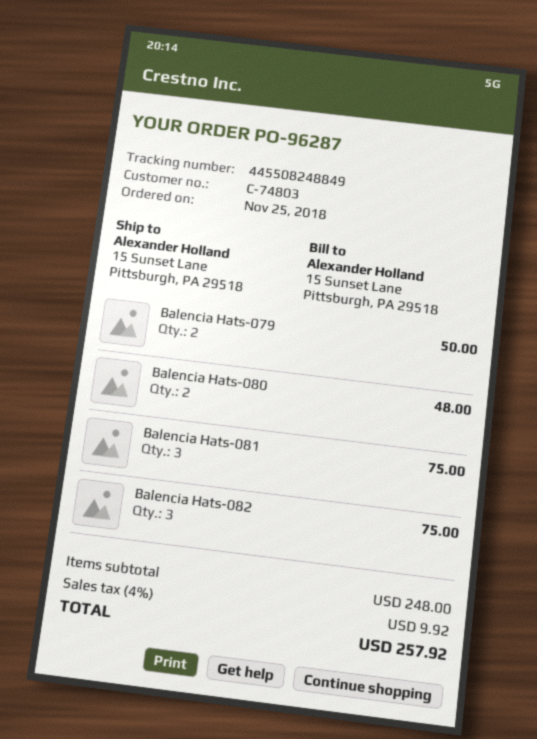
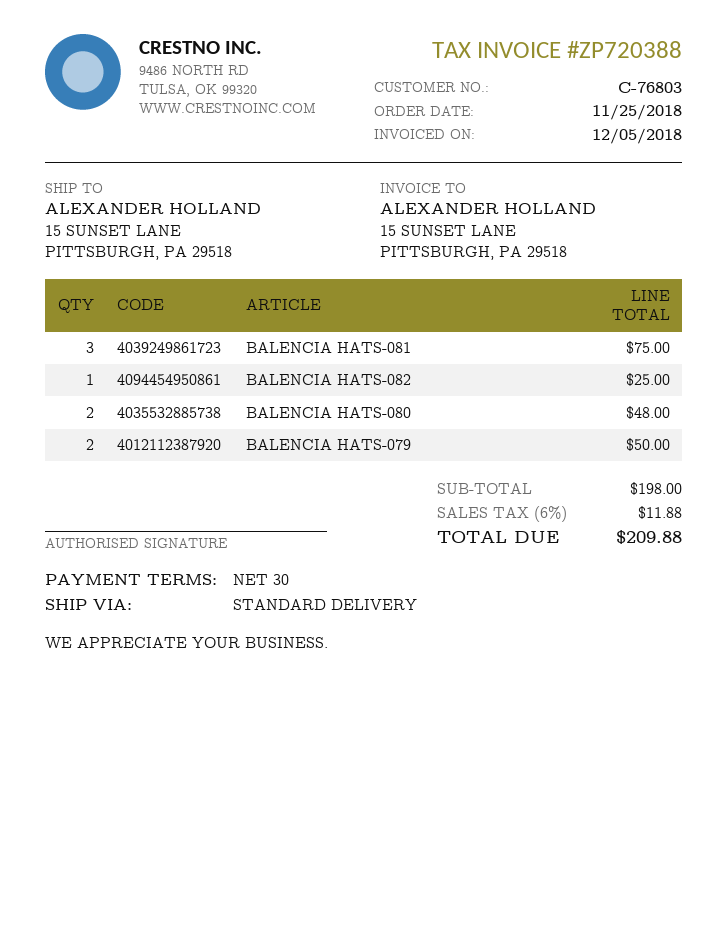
customer number: C-74803 -> C-76803
Balencia Hats-082: 3 for 75.00 -> 1 for 25.00
subtotal: 248.00 -> 198.00
tax: 4% = 9.92 -> 6% = 11.88
total: 257.92 -> 209.88

